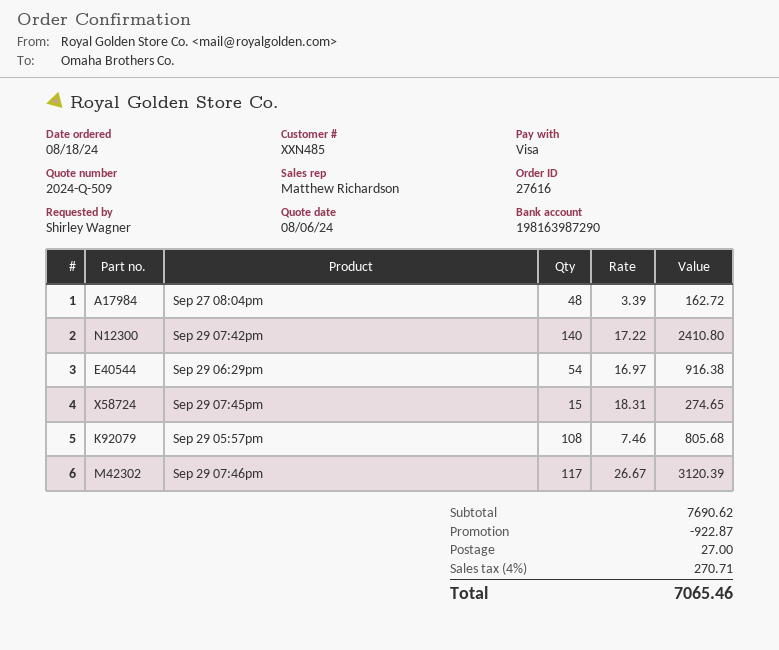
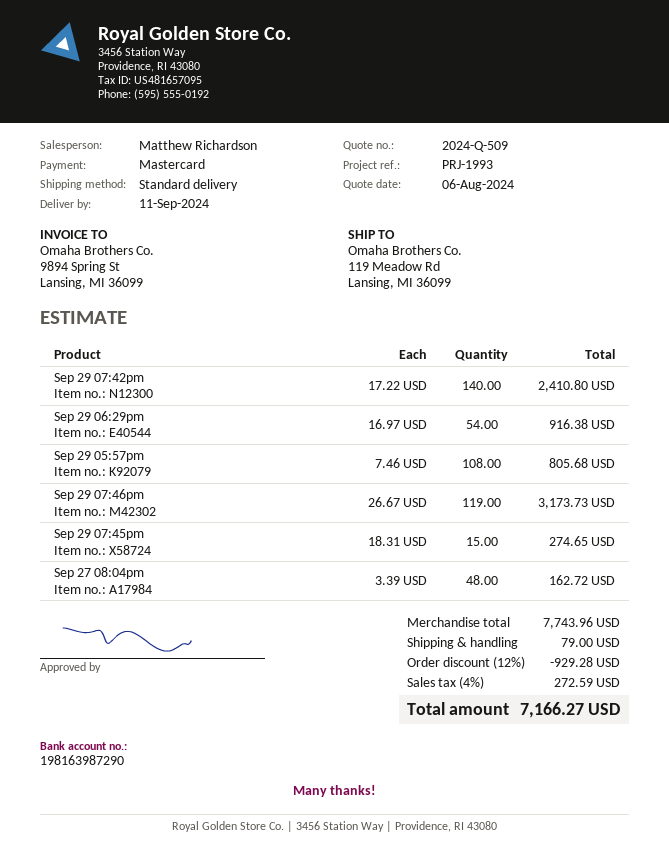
payment method: Visa -> Mastercard
Sep 29 07:46pm: 117 x 26.67 = 3120.39 -> 119 x 26.67 = 3173.73
subtotal: 7690.62 -> 7743.96
discount: 922.87 -> 929.28
shipping: 27.00 -> 79.00
tax: 4% = 270.71 -> 4% = 272.59
total: 7065.46 -> 7166.27

